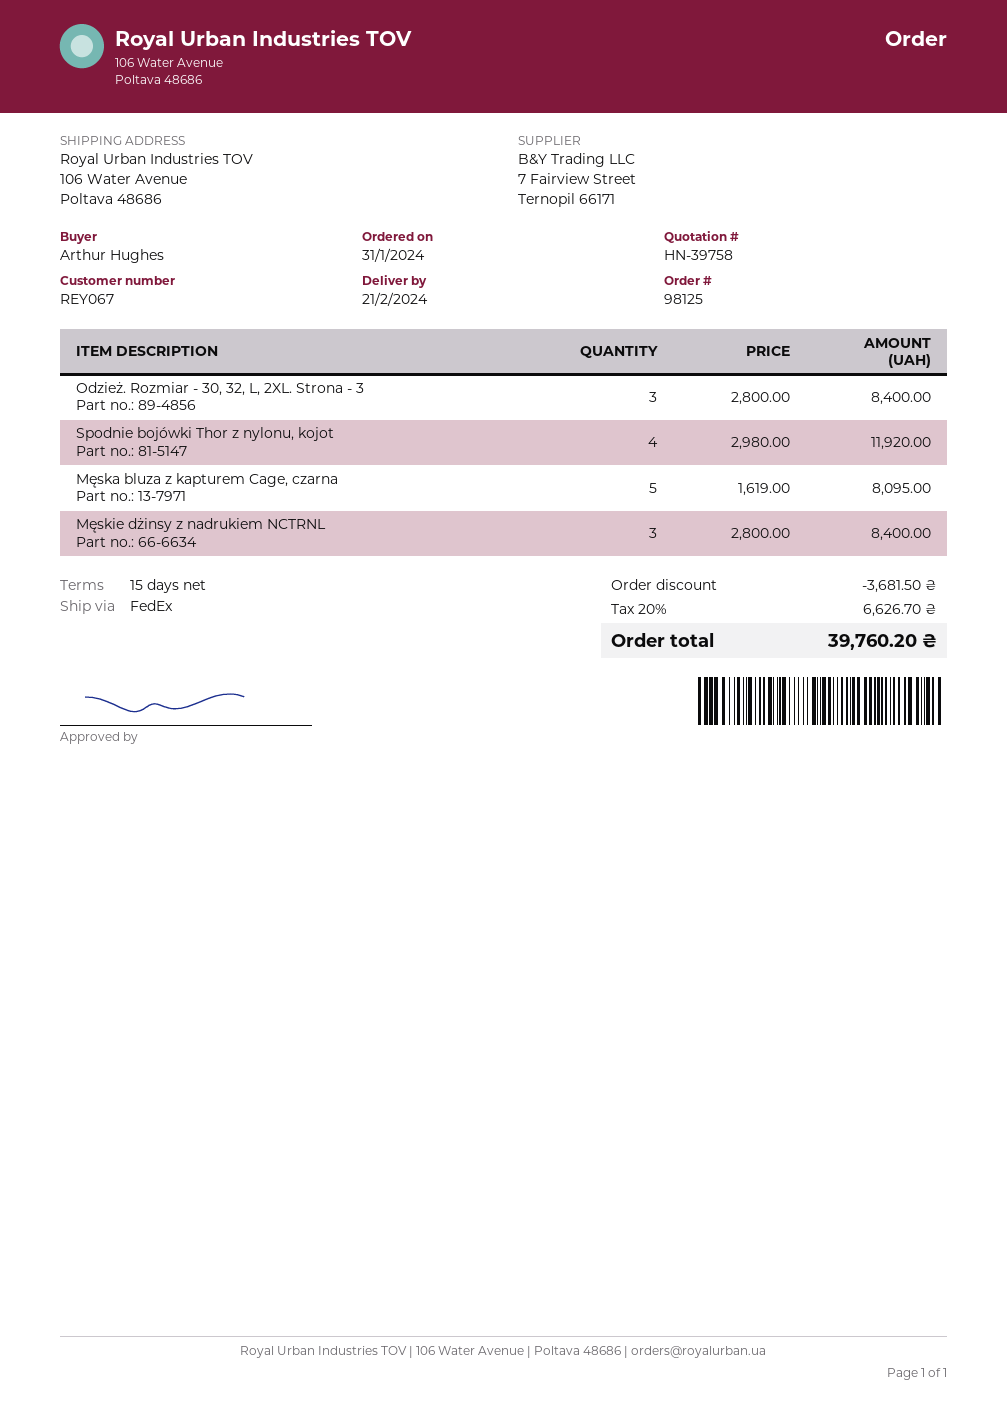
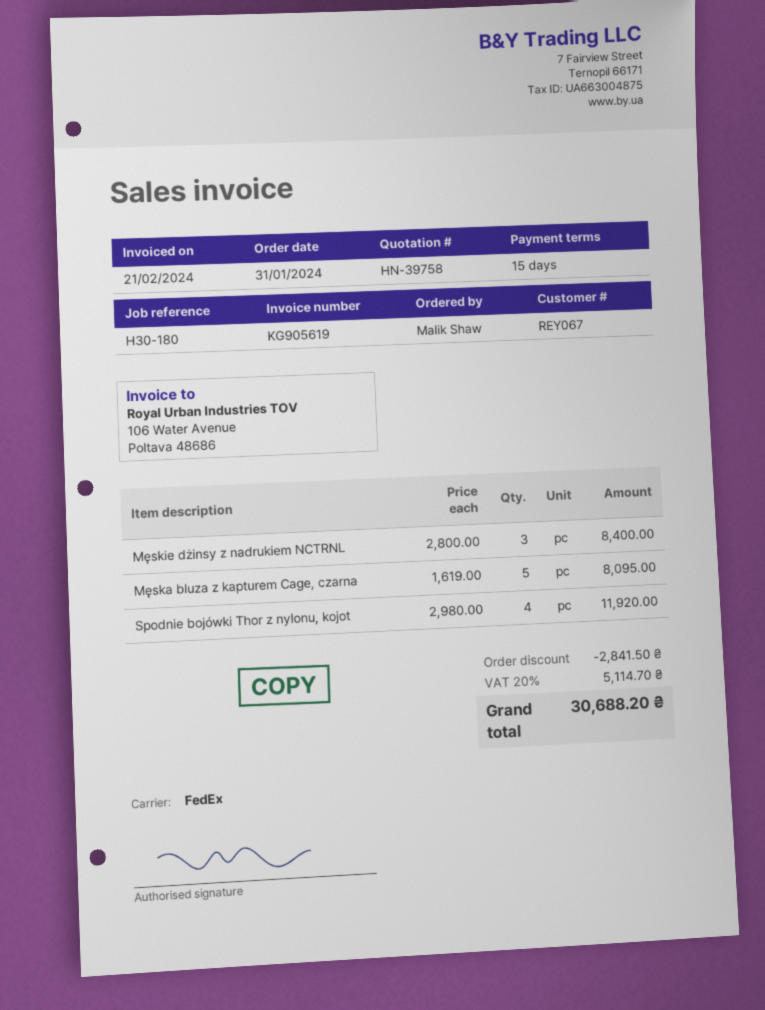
ordered by: Arthur Hughes -> Malik Shaw
Odzież. Rozmiar - 30, 32, L, 2XL. Strona - 3: 3 x 2800.00 = 8400.00 -> none
discount: 3681.50 -> 2841.50
tax: 20% = 6626.70 -> 20% = 5114.70
total: 39760.20 -> 30688.20

